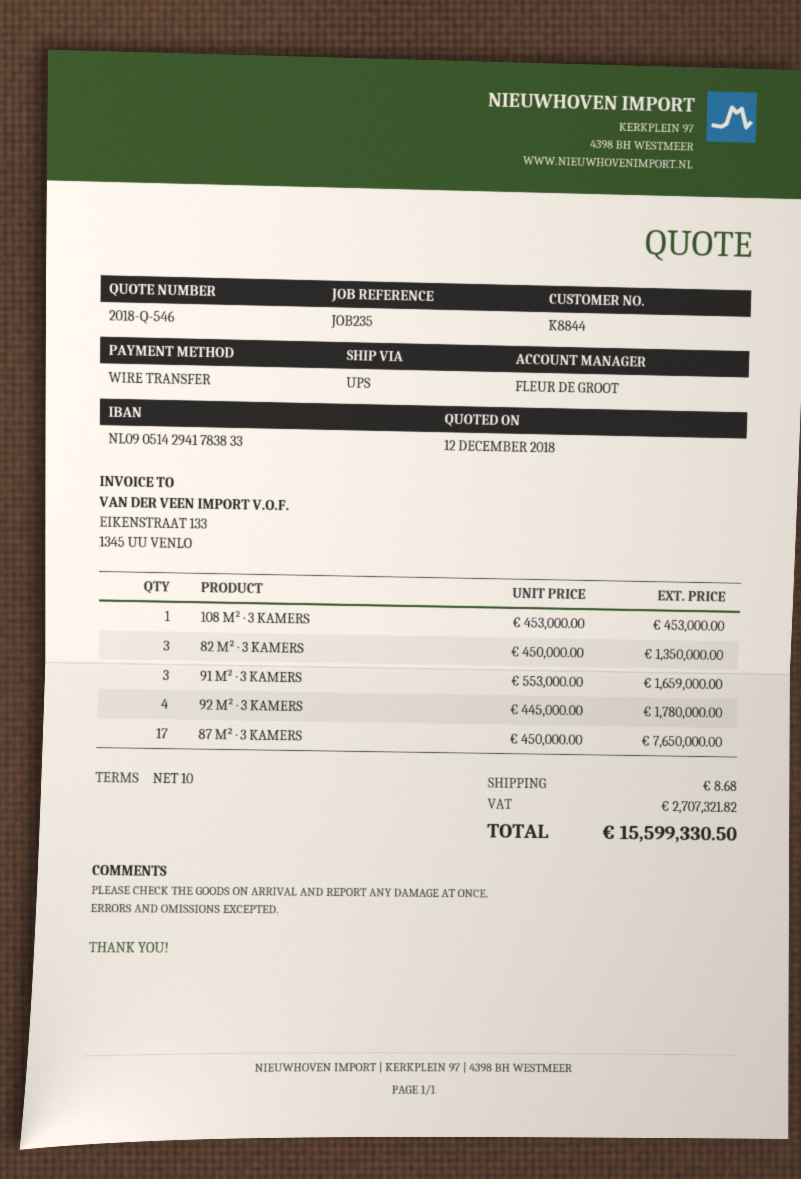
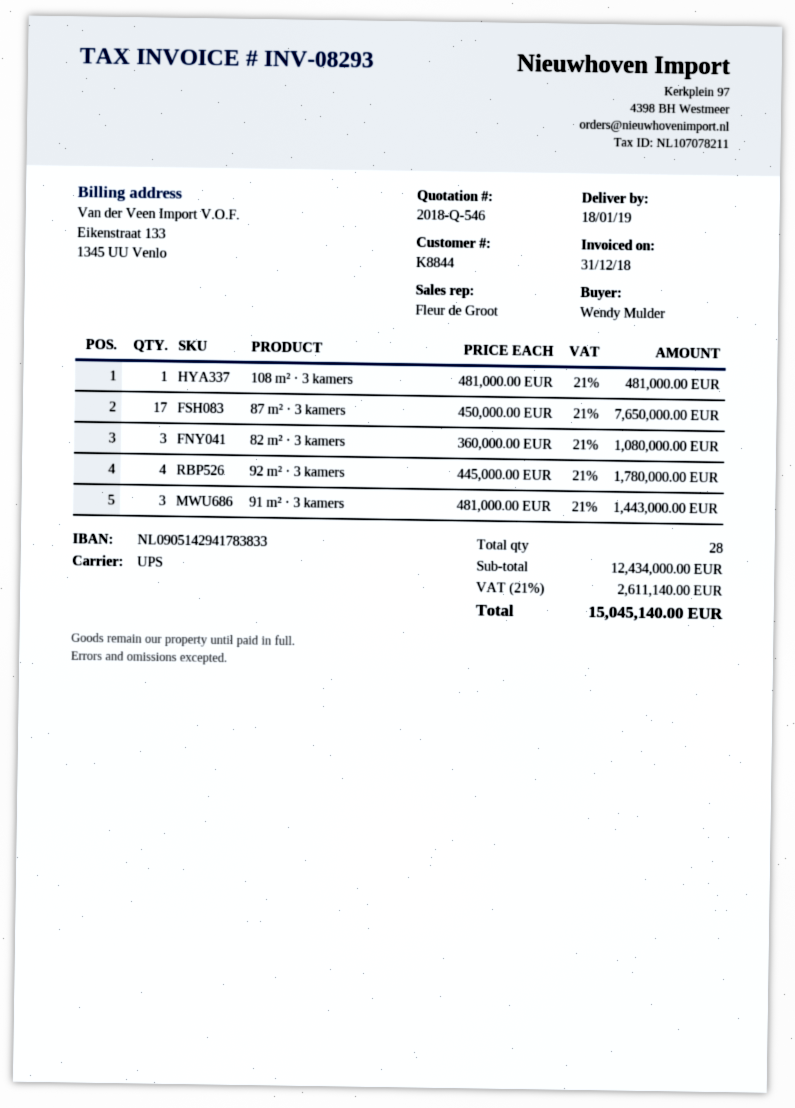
108 M² · 3 KAMERS: 1 x 453000.00 = 453000.00 -> 1 x 481000.00 = 481000.00
82 M² · 3 KAMERS: 3 x 450000.00 = 1350000.00 -> 3 x 360000.00 = 1080000.00
91 M² · 3 KAMERS: 3 x 553000.00 = 1659000.00 -> 3 x 481000.00 = 1443000.00
shipping: 8.68 -> none
tax: 2707321.82 -> 2611140.00
total: 15599330.50 -> 15045140.00

